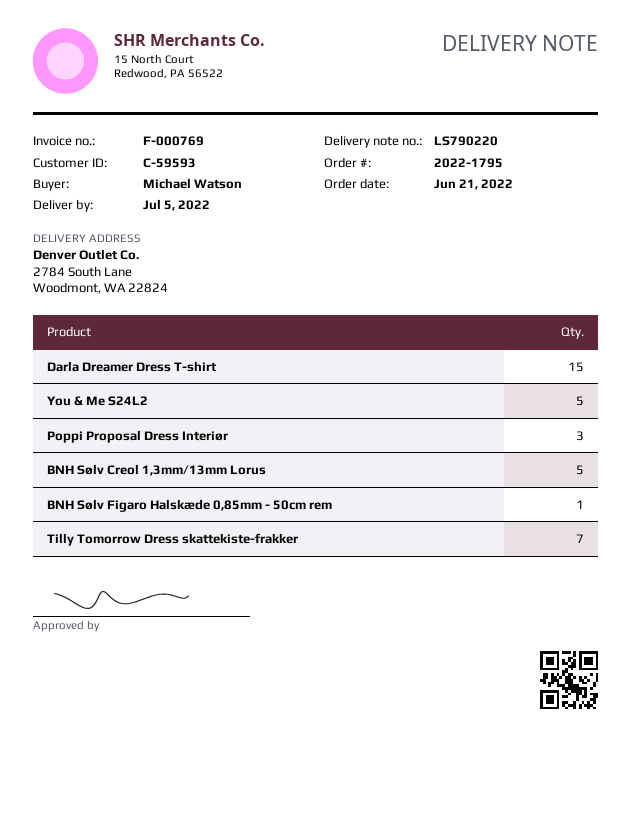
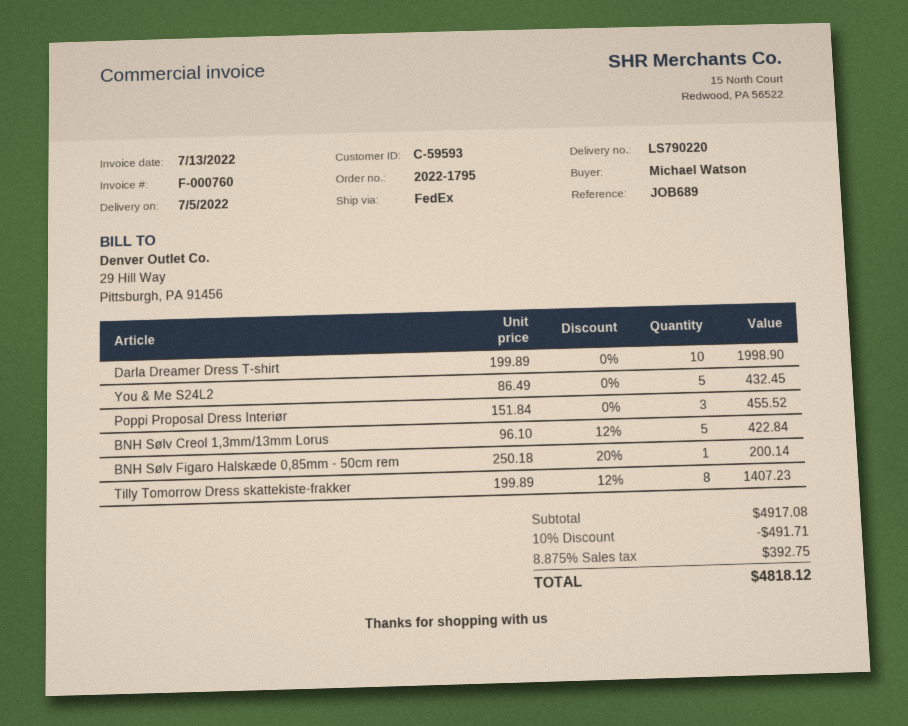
invoice number: F-000769 -> F-000760
Darla Dreamer Dress T-shirt: 15 -> 10
Tilly Tomorrow Dress skattekiste-frakker: 7 -> 8

